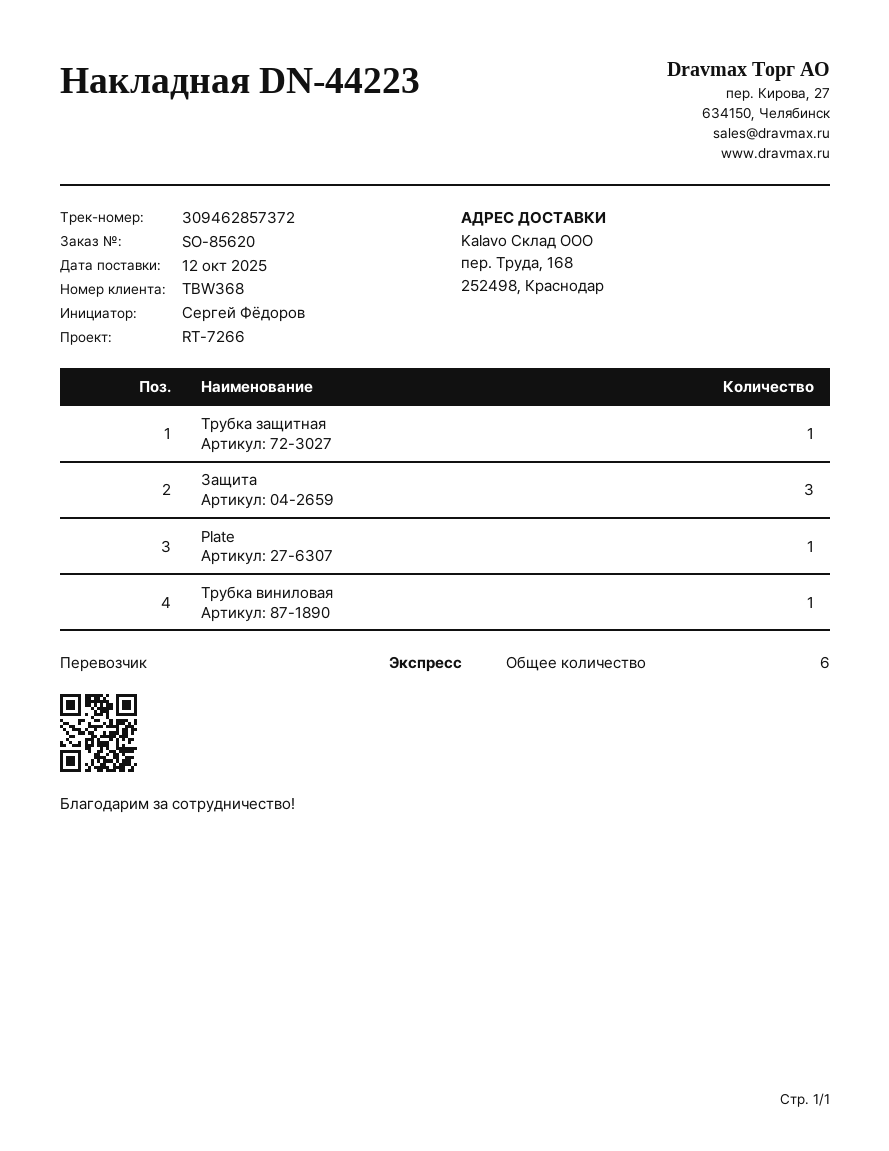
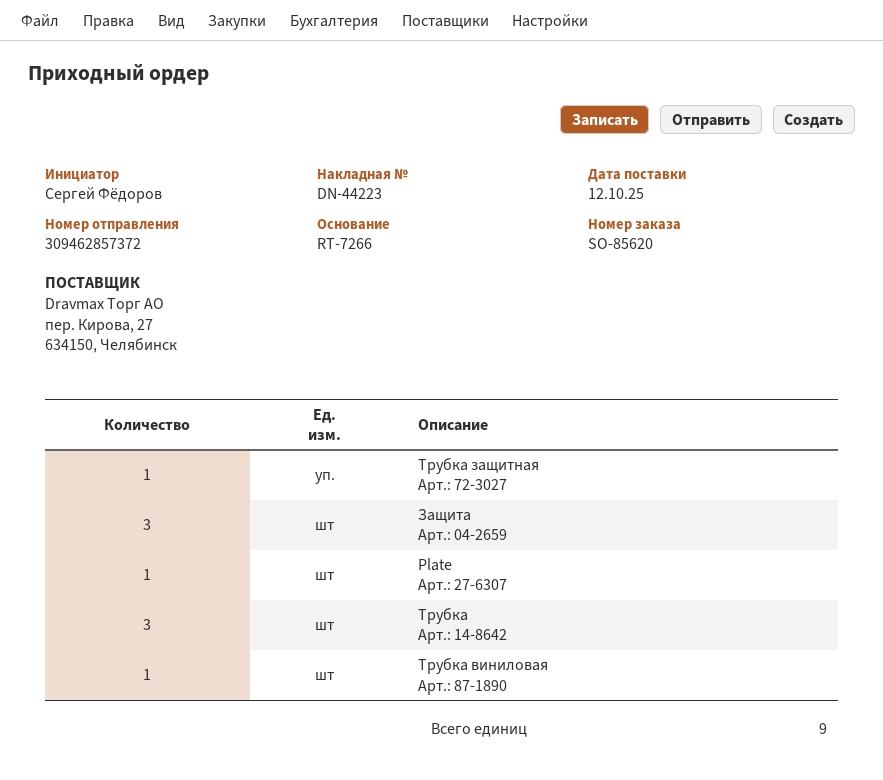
Трубка: none -> 3
total quantity: 6 -> 9

